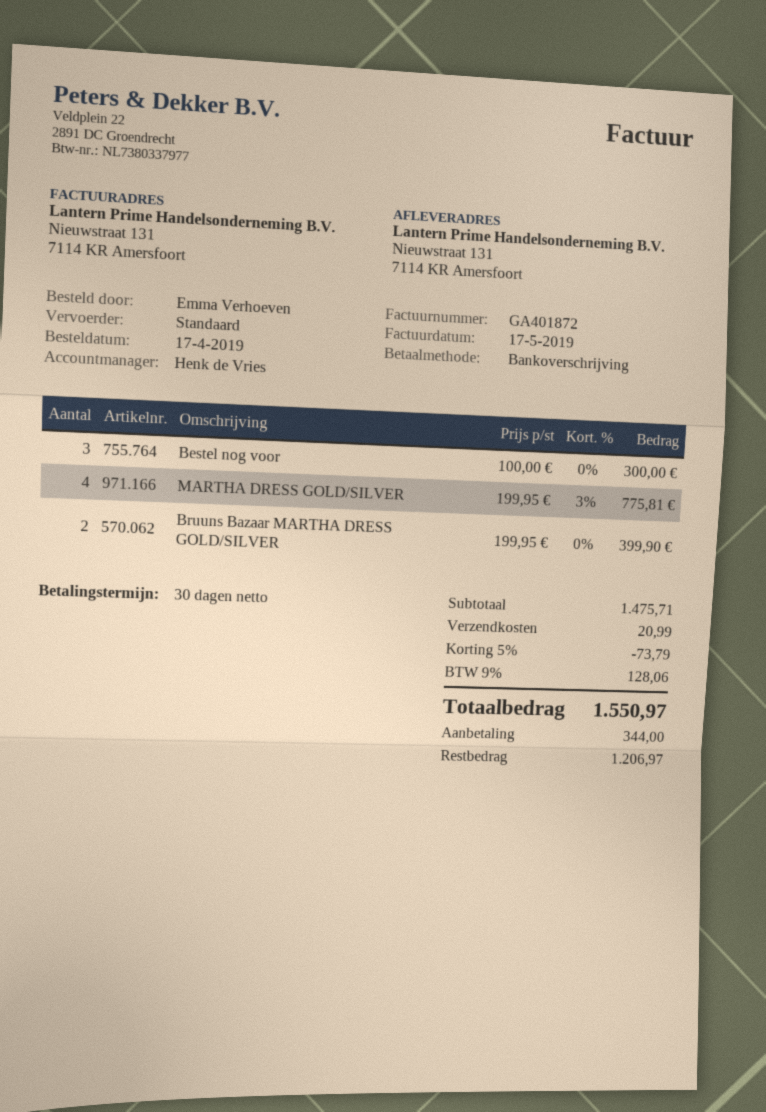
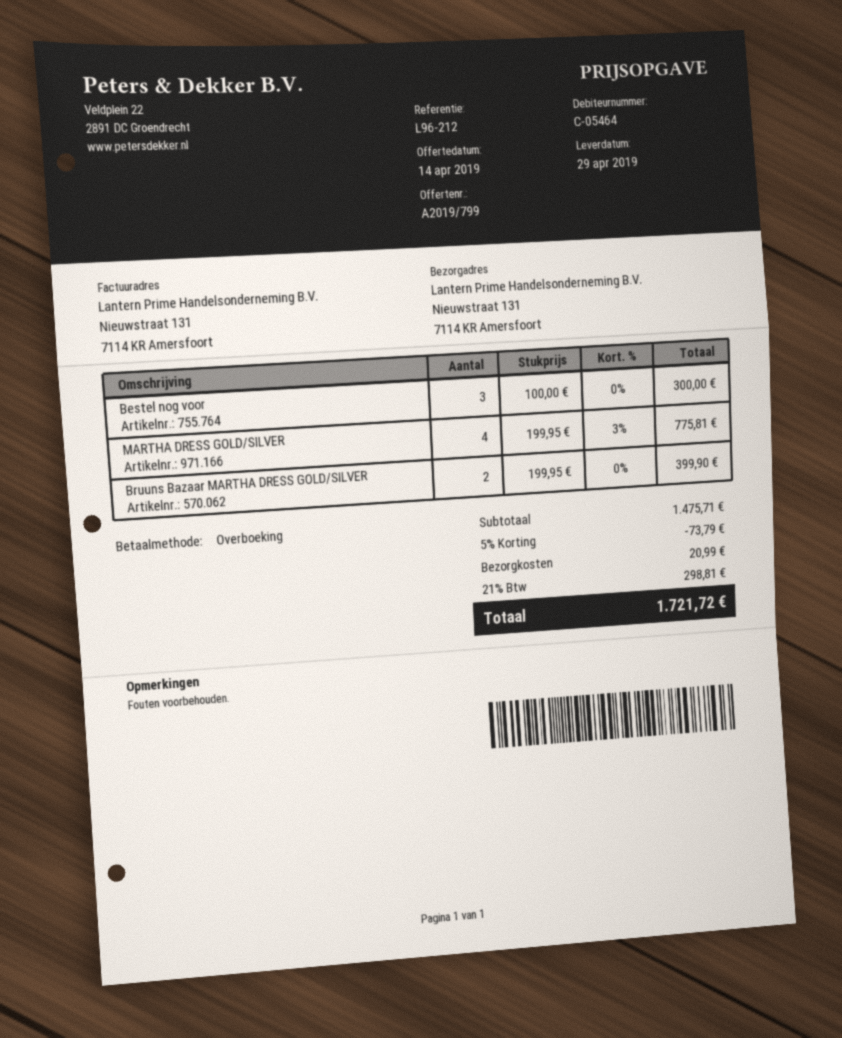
tax: 9% = 128.06 -> 21% = 298.81
total: 1550.97 -> 1721.72

